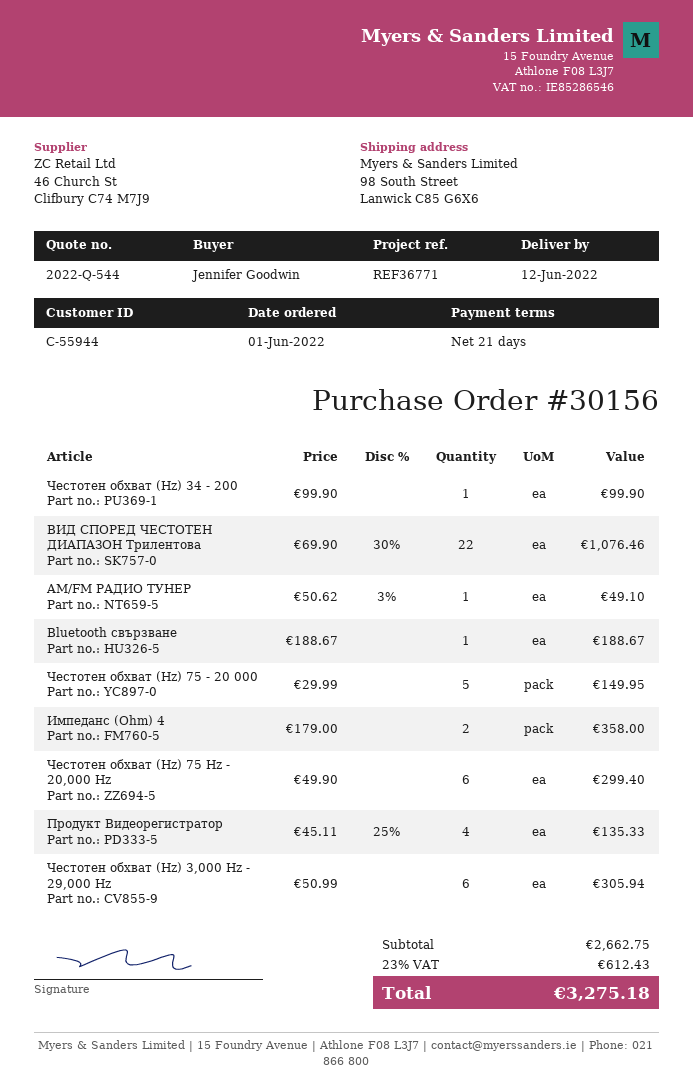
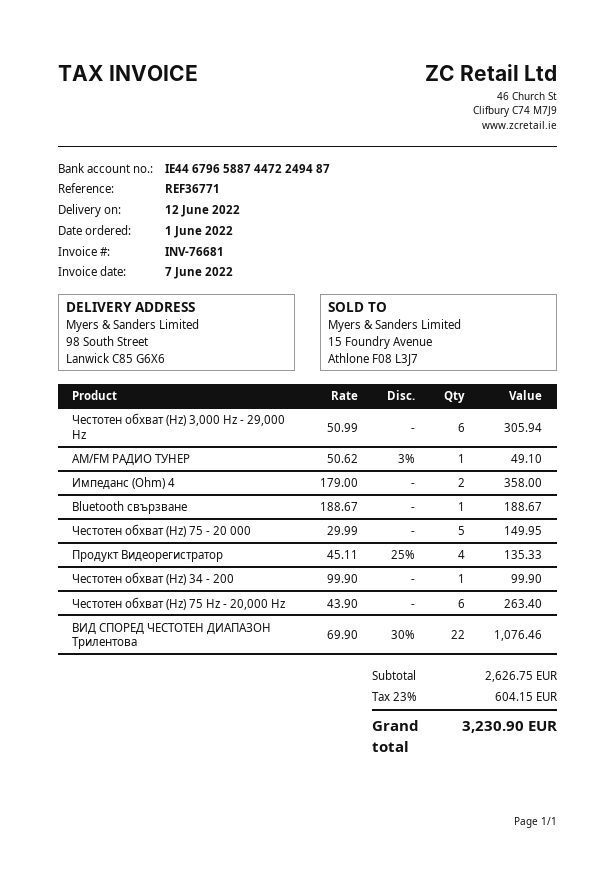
Честотен обхват (Hz) 75 Hz - 20,000 Hz: 6 x 49.90 = 299.40 -> 6 x 43.90 = 263.40
subtotal: 2662.75 -> 2626.75
tax: 23% = 612.43 -> 23% = 604.15
total: 3275.18 -> 3230.90

